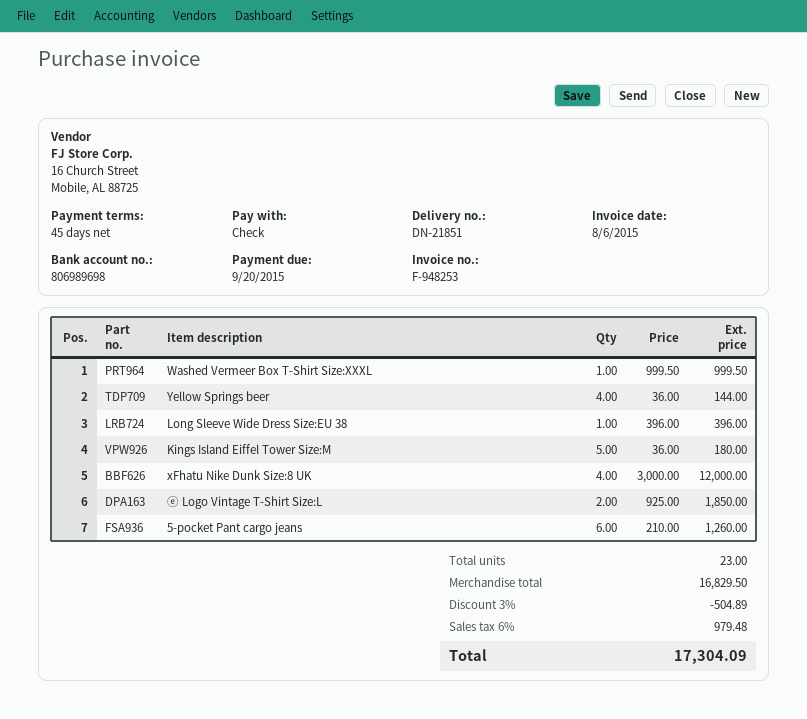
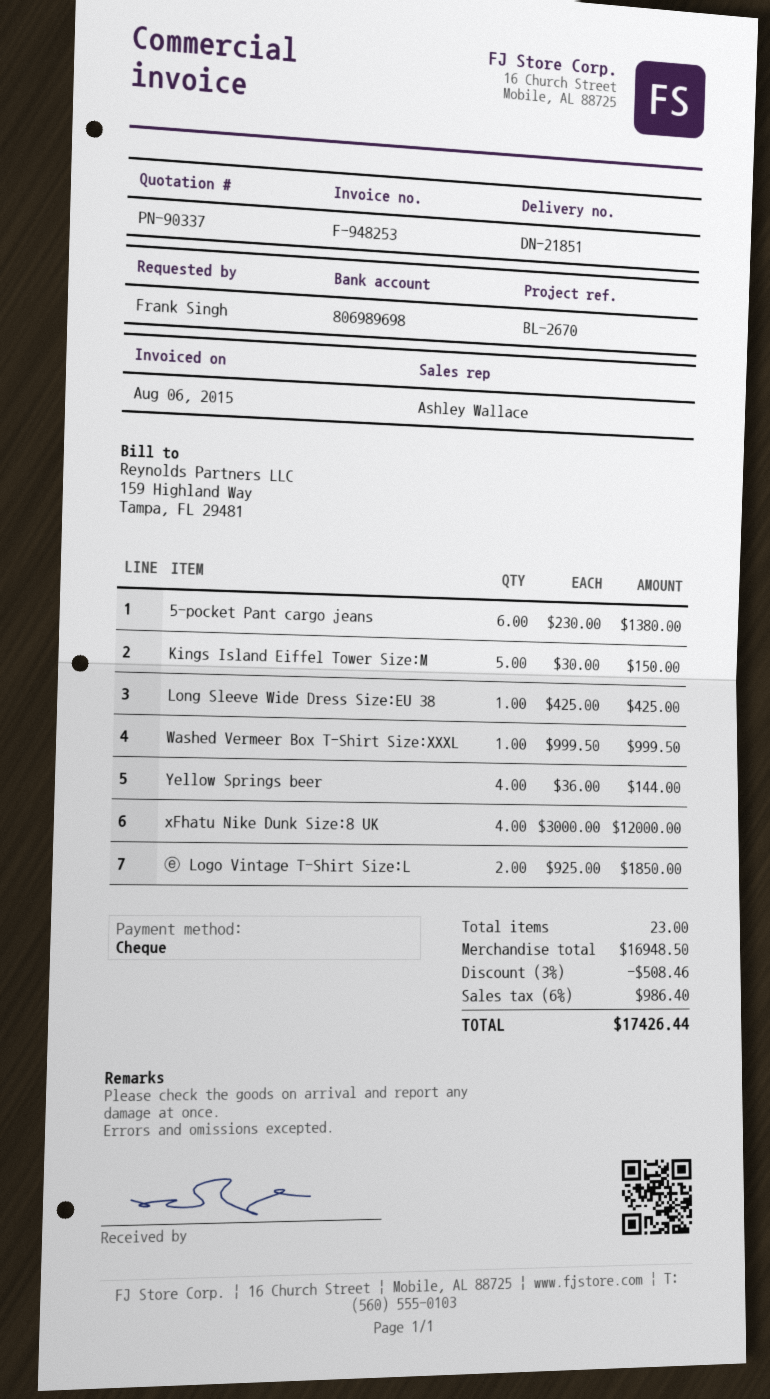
Long Sleeve Wide Dress Size:EU 38: 1 x 396.00 = 396.00 -> 1 x 425.00 = 425.00
Kings Island Eiffel Tower Size:M: 5 x 36.00 = 180.00 -> 5 x 30.00 = 150.00
5-pocket Pant cargo jeans: 6 x 210.00 = 1260.00 -> 6 x 230.00 = 1380.00
subtotal: 16829.50 -> 16948.50
discount: 3% = 504.89 -> 3% = 508.46
tax: 6% = 979.48 -> 6% = 986.40
total: 17304.09 -> 17426.44

